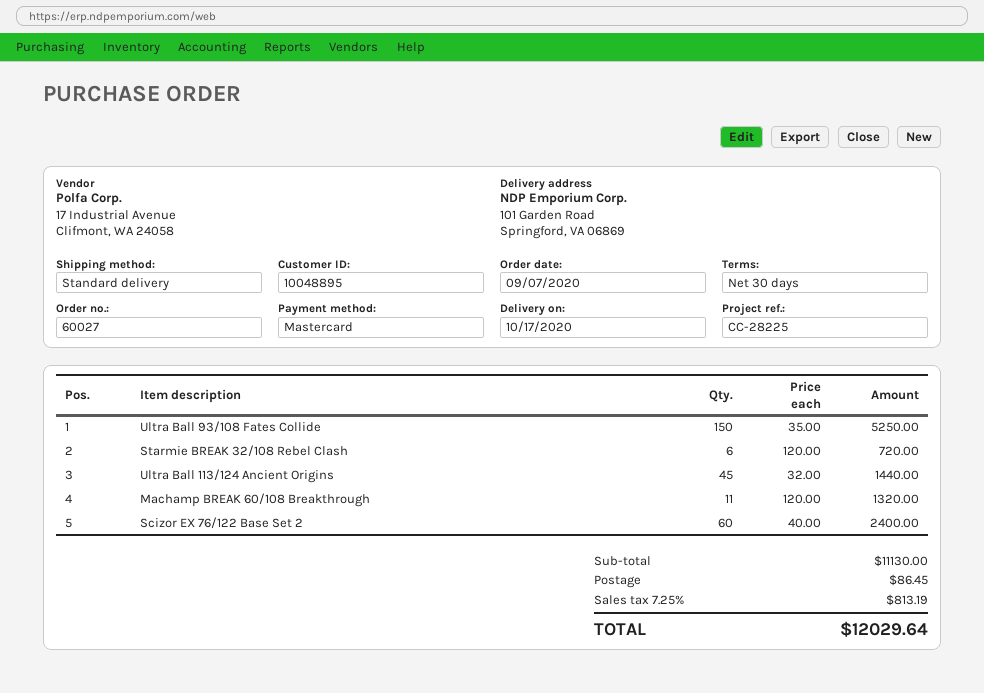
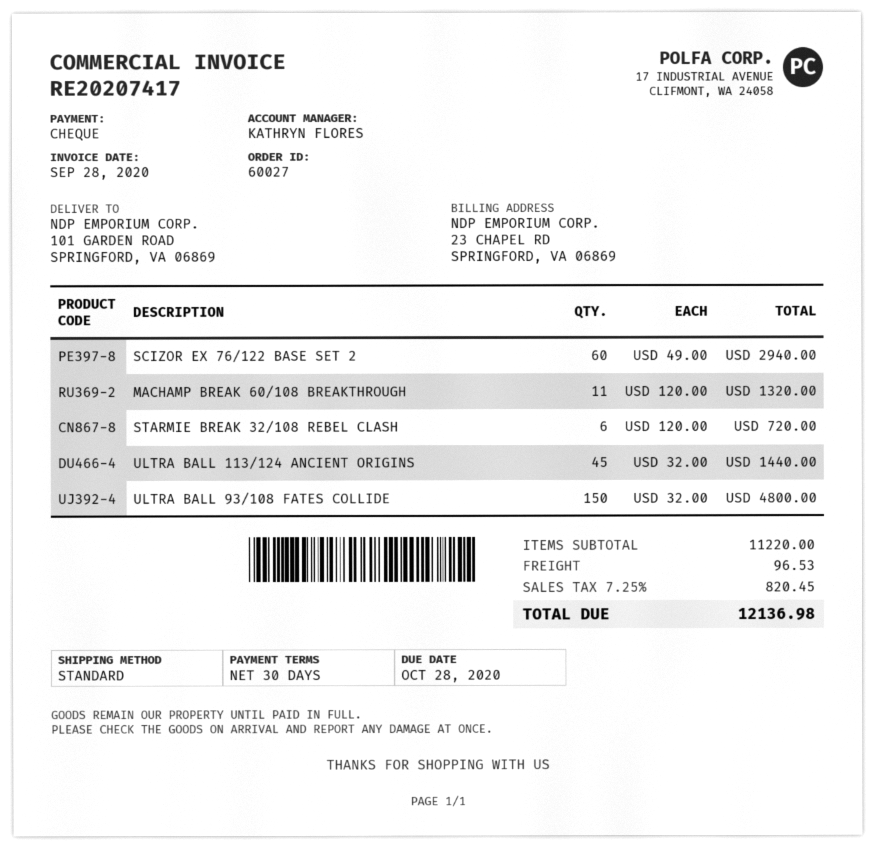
payment method: Mastercard -> cheque
Ultra Ball 93/108 Fates Collide: 150 x 35.00 = 5250.00 -> 150 x 32.00 = 4800.00
Scizor EX 76/122 Base Set 2: 60 x 40.00 = 2400.00 -> 60 x 49.00 = 2940.00
subtotal: 11130.00 -> 11220.00
shipping: 86.45 -> 96.53
tax: 7.25% = 813.19 -> 7.25% = 820.45
total: 12029.64 -> 12136.98

